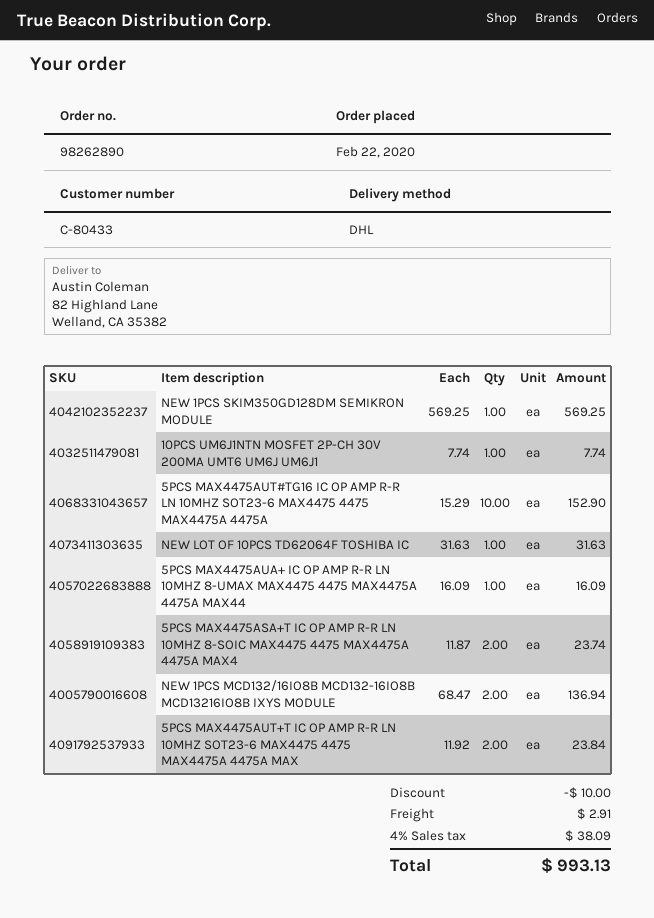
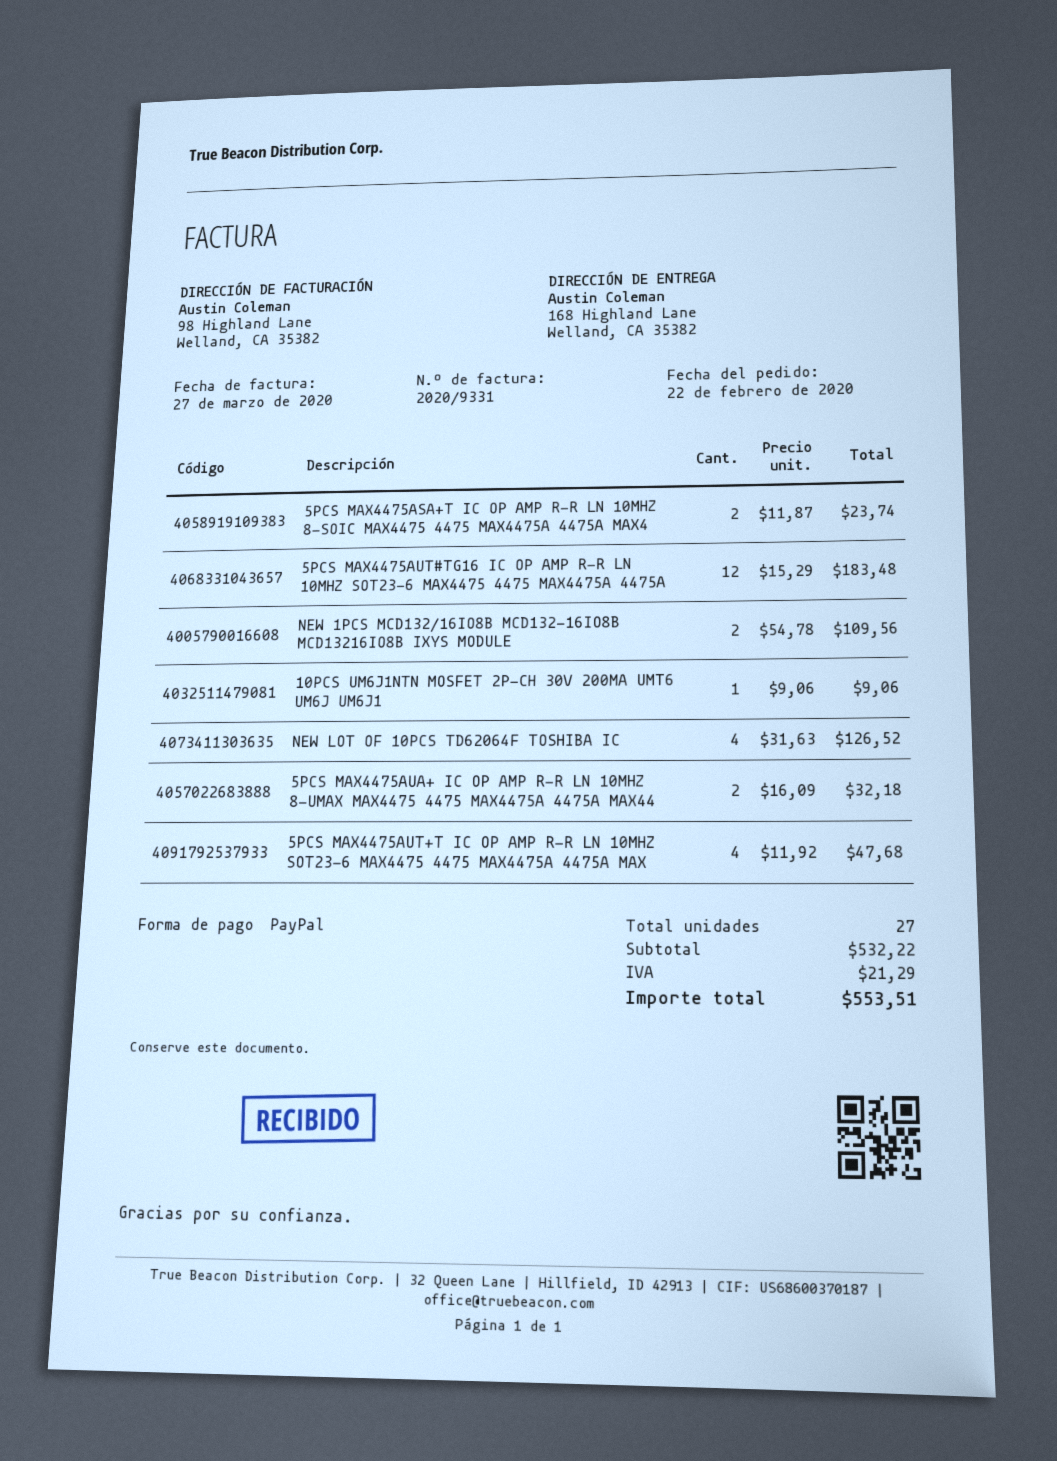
ship to: 82 Highland Lane, Welland, CA 35382 -> 168 Highland Lane, Welland, CA 35382
NEW 1PCS SKIM350GD128DM SEMIKRON MODULE: 1 x 569.25 = 569.25 -> none
10PCS UM6J1NTN MOSFET 2P-CH 30V 200MA UMT6 UM6J UM6J1: 1 x 7.74 = 7.74 -> 1 x 9.06 = 9.06
5PCS MAX4475AUT#TG16 IC OP AMP R-R LN 10MHZ SOT23-6 MAX4475 4475 MAX4475A 4475A: 10 x 15.29 = 152.90 -> 12 x 15.29 = 183.48
NEW LOT OF 10PCS TD62064F TOSHIBA IC: 1 x 31.63 = 31.63 -> 4 x 31.63 = 126.52
5PCS MAX4475AUA+ IC OP AMP R-R LN 10MHZ 8-UMAX MAX4475 4475 MAX4475A 4475A MAX44: 1 x 16.09 = 16.09 -> 2 x 16.09 = 32.18
NEW 1PCS MCD132/16IO8B MCD132-16IO8B MCD13216IO8B IXYS MODULE: 2 x 68.47 = 136.94 -> 2 x 54.78 = 109.56
5PCS MAX4475AUT+T IC OP AMP R-R LN 10MHZ SOT23-6 MAX4475 4475 MAX4475A 4475A MAX: 2 x 11.92 = 23.84 -> 4 x 11.92 = 47.68
discount: 10.00 -> none
shipping: 2.91 -> none
tax: 38.09 -> 21.29
total: 993.13 -> 553.51

